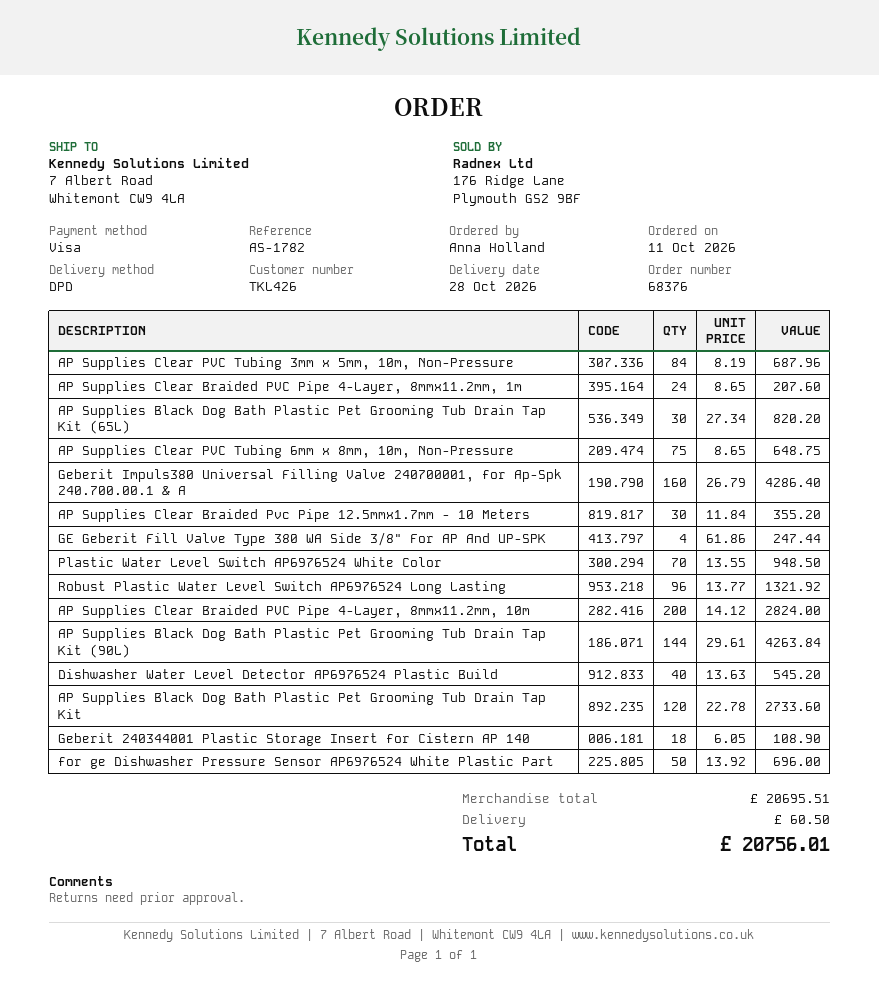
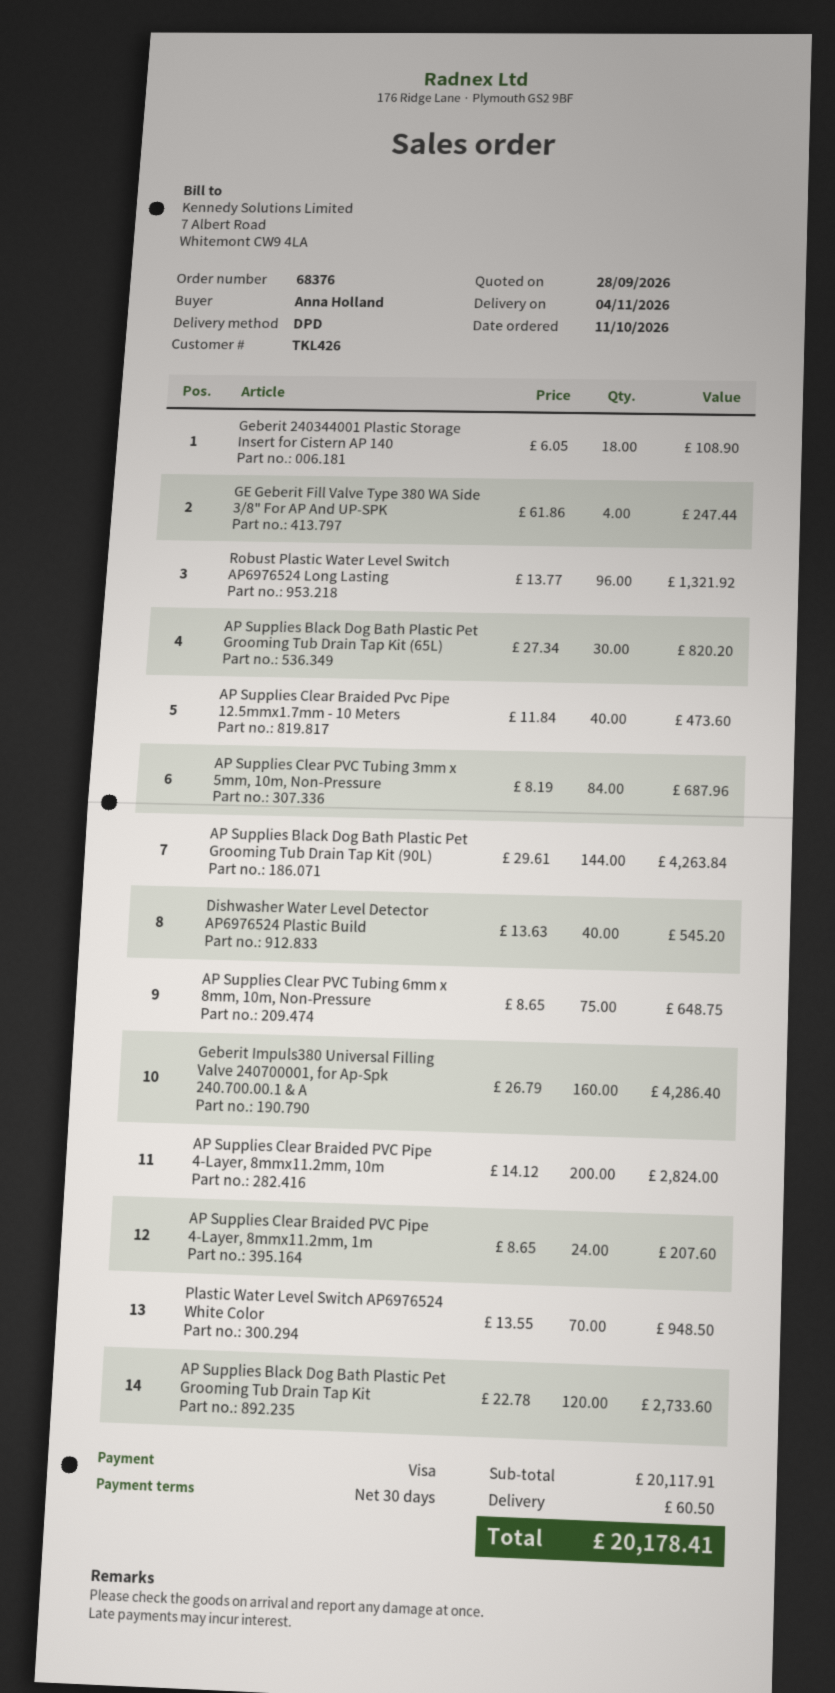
delivery date: 2026-10-28 -> 2026-11-04
AP Supplies Clear Braided Pvc Pipe 12.5mmx1.7mm - 10 Meters: 30 x 11.84 = 355.20 -> 40 x 11.84 = 473.60
for ge Dishwasher Pressure Sensor AP6976524 White Plastic Part: 50 x 13.92 = 696.00 -> none
subtotal: 20695.51 -> 20117.91
total: 20756.01 -> 20178.41

